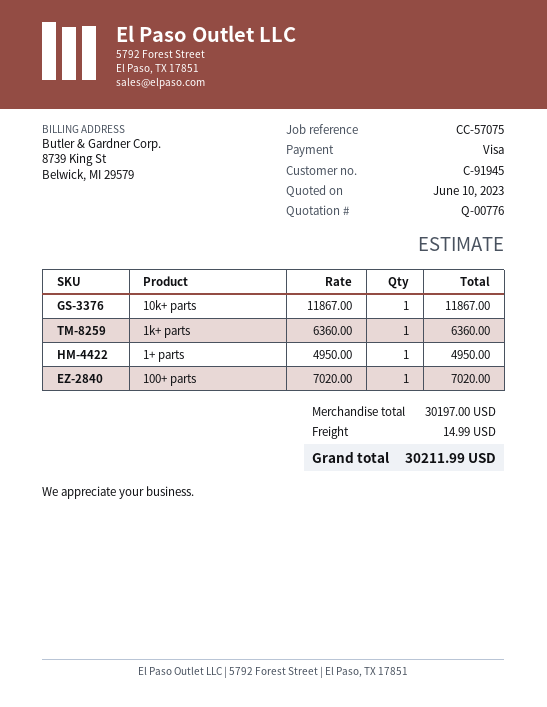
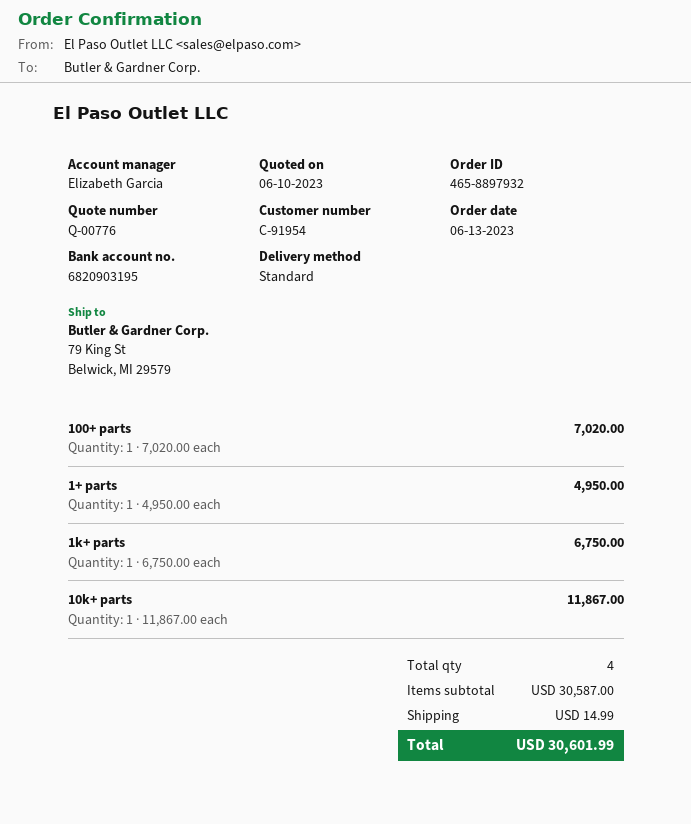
customer number: C-91945 -> C-91954
1k+ parts: 1 x 6360.00 = 6360.00 -> 1 x 6750.00 = 6750.00
subtotal: 30197.00 -> 30587.00
total: 30211.99 -> 30601.99

